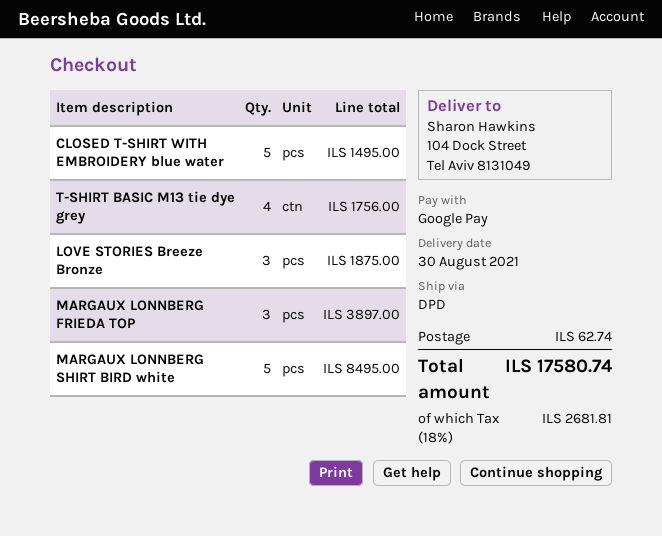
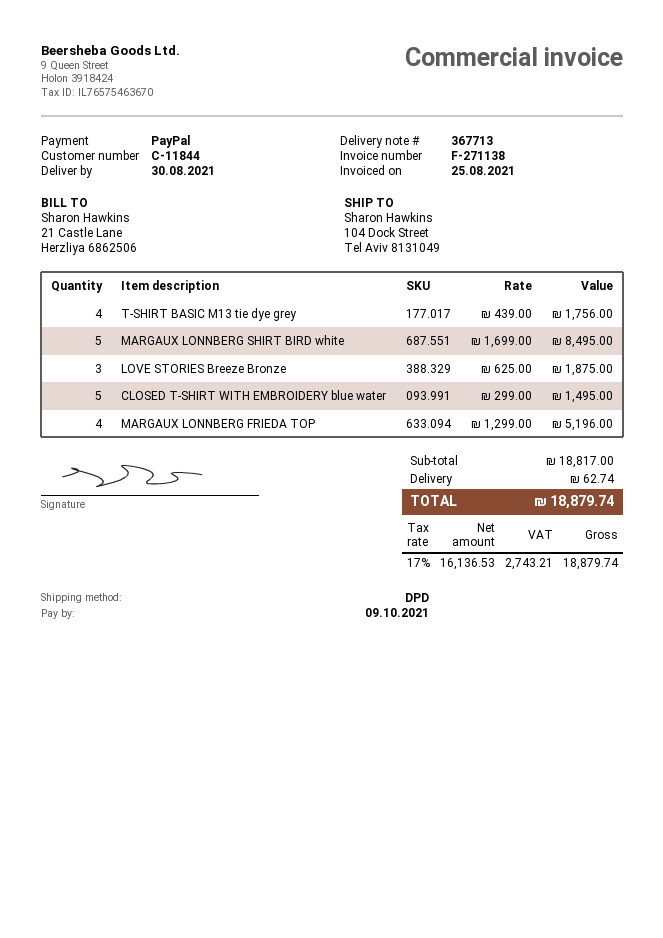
payment method: Google Pay -> PayPal
MARGAUX LONNBERG FRIEDA TOP: 3 for 3897.00 -> 4 for 5196.00
tax: 18% = 2681.81 -> 17% = 2743.21
total: 17580.74 -> 18879.74

